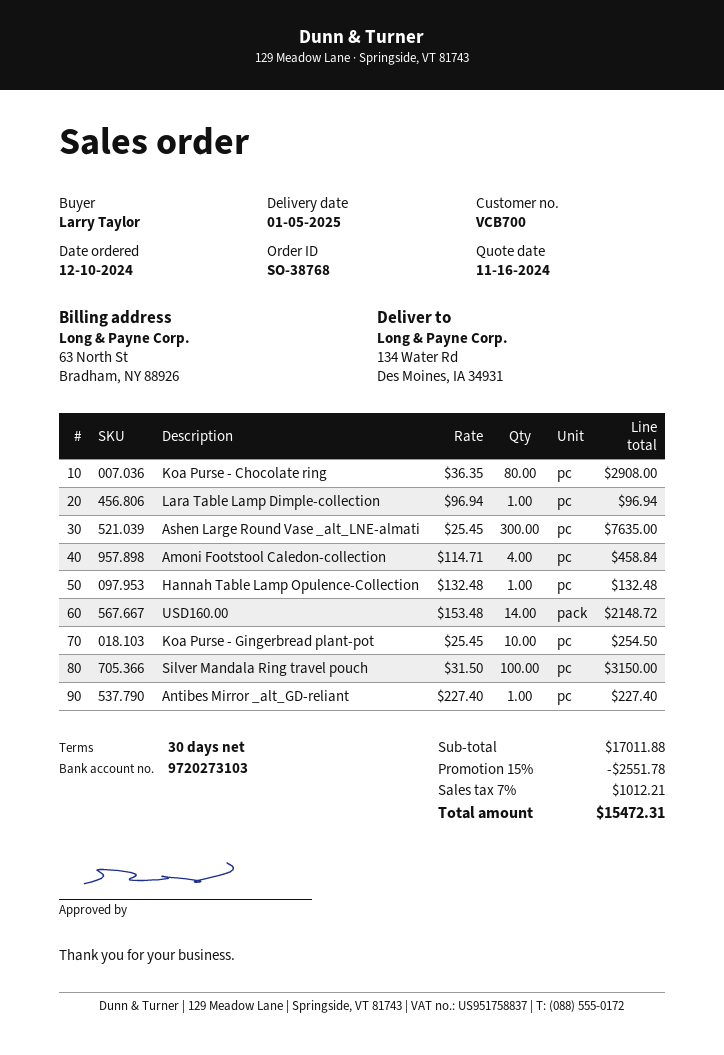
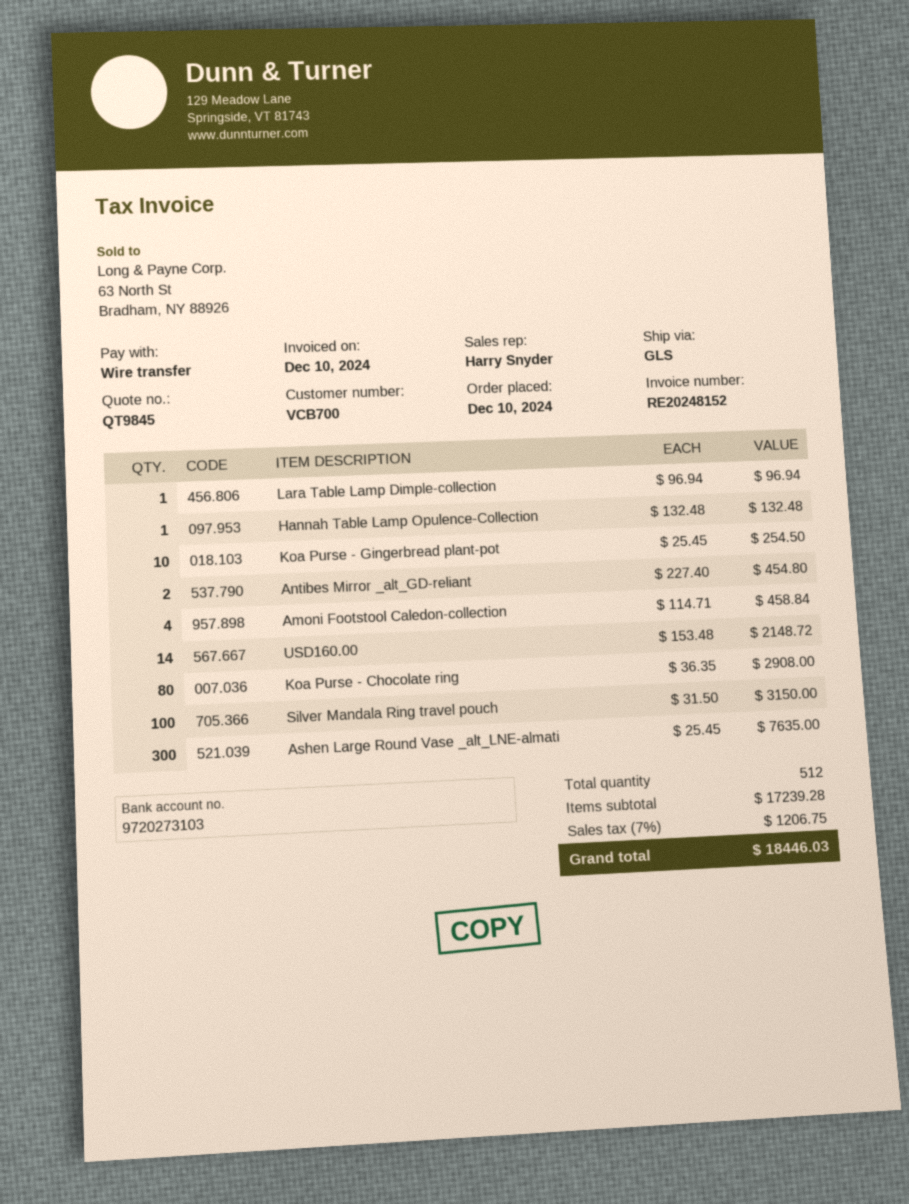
Antibes Mirror _alt_GD-reliant: 1 x 227.40 = 227.40 -> 2 x 227.40 = 454.80
subtotal: 17011.88 -> 17239.28
discount: 15% = 2551.78 -> none
tax: 7% = 1012.21 -> 7% = 1206.75
total: 15472.31 -> 18446.03

